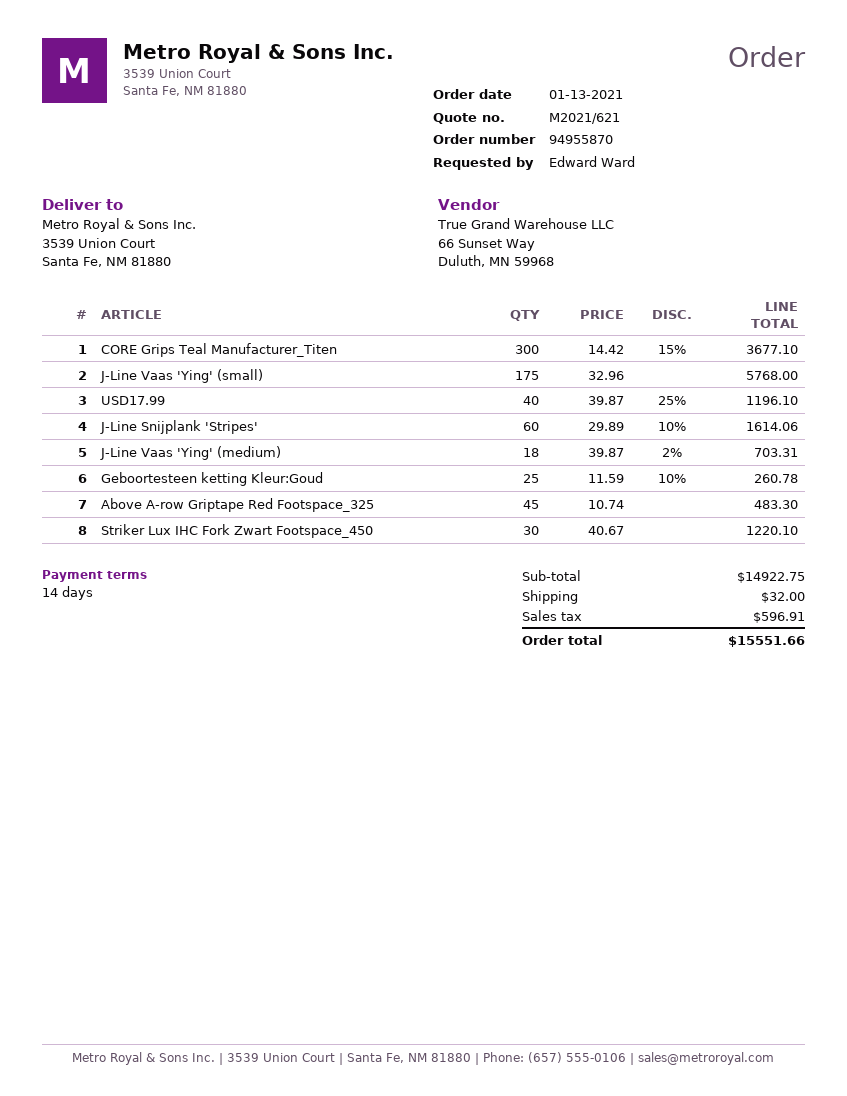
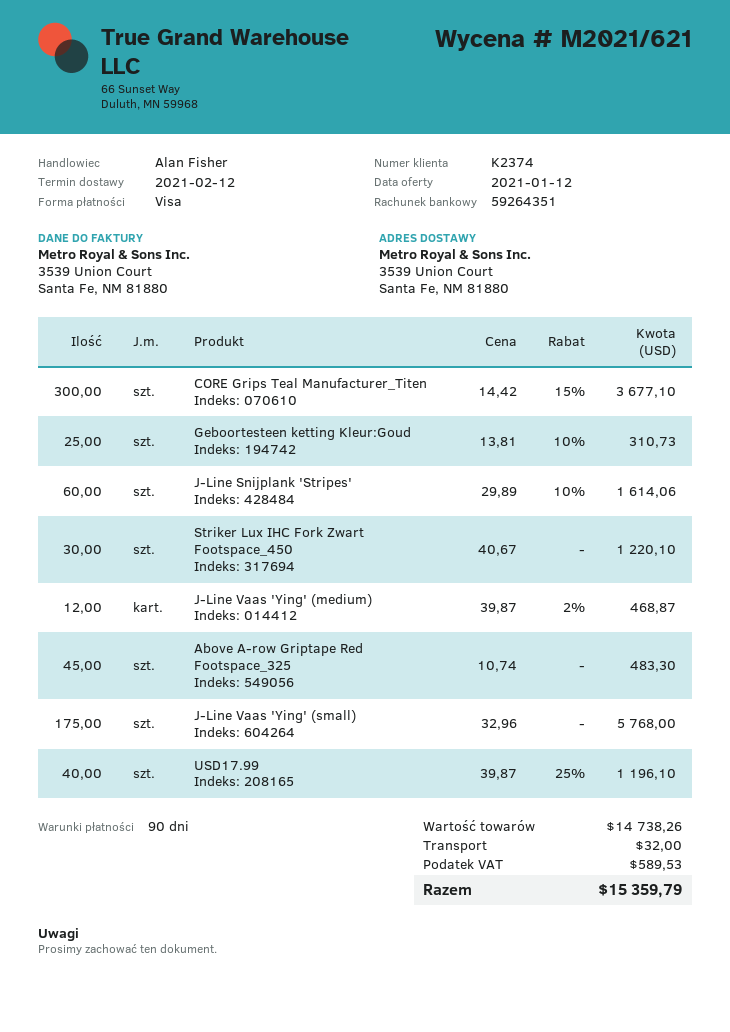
payment terms: 14 days -> 90 days
J-Line Vaas 'Ying' (medium): 18 x 39.87 - 2% = 703.31 -> 12 x 39.87 - 2% = 468.87
Geboortesteen ketting Kleur:Goud: 25 x 11.59 - 10% = 260.78 -> 25 x 13.81 - 10% = 310.73
subtotal: 14922.75 -> 14738.26
tax: 596.91 -> 589.53
total: 15551.66 -> 15359.79

